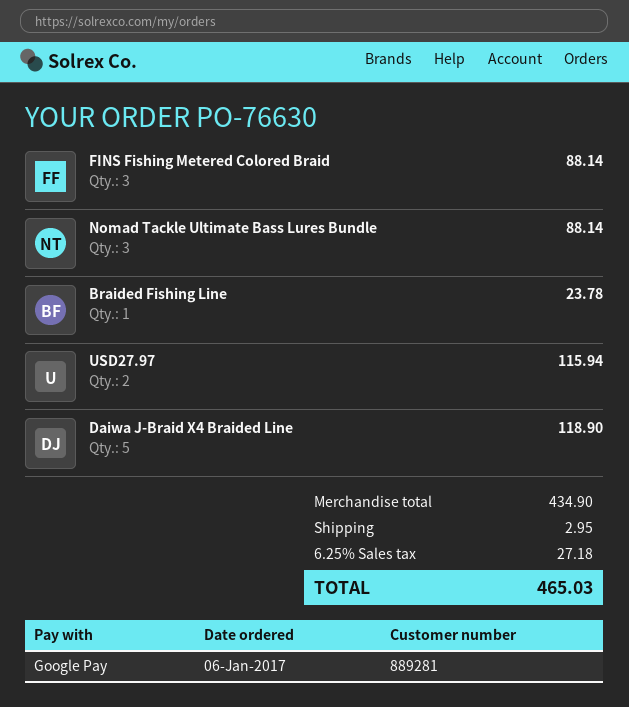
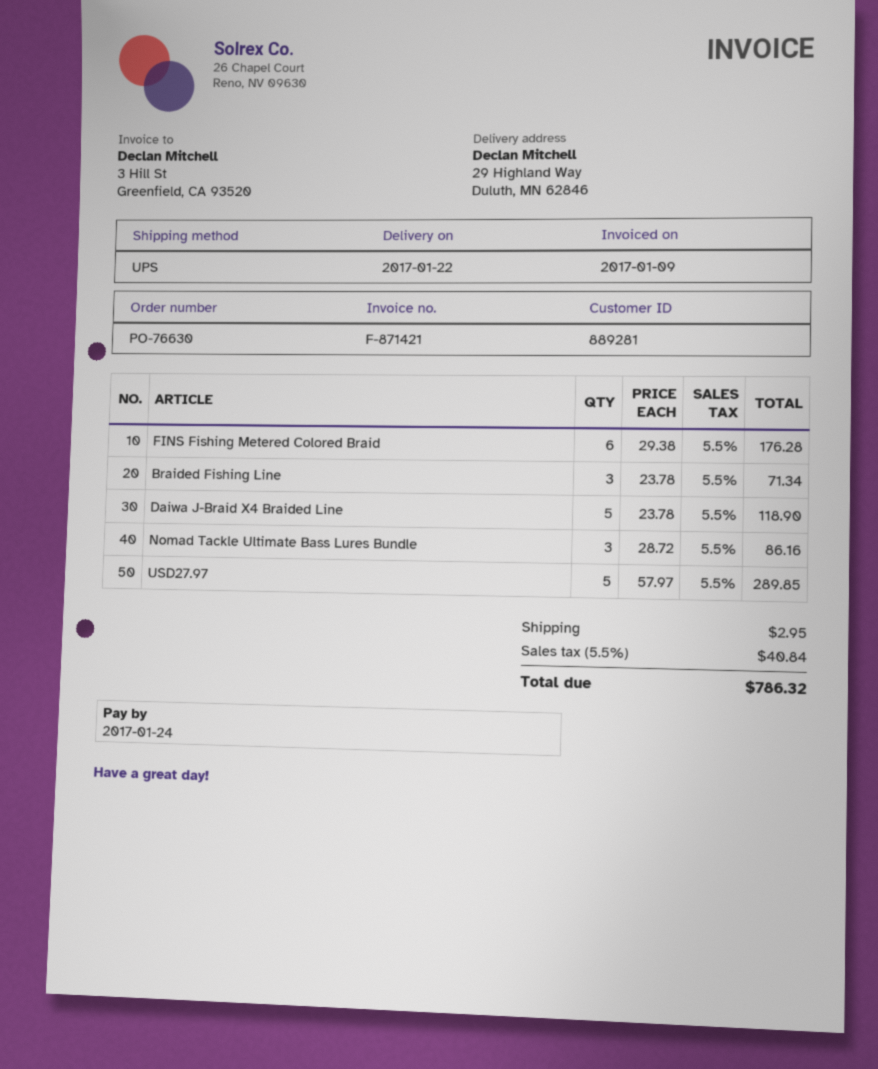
FINS Fishing Metered Colored Braid: 3 for 88.14 -> 6 for 176.28
Nomad Tackle Ultimate Bass Lures Bundle: 3 for 88.14 -> 3 for 86.16
Braided Fishing Line: 1 for 23.78 -> 3 for 71.34
USD27.97: 2 for 115.94 -> 5 for 289.85
tax: 6.25% = 27.18 -> 5.5% = 40.84
total: 465.03 -> 786.32

